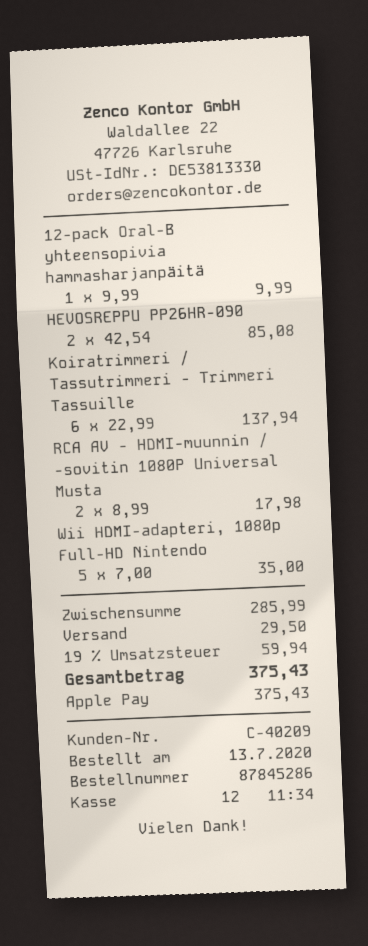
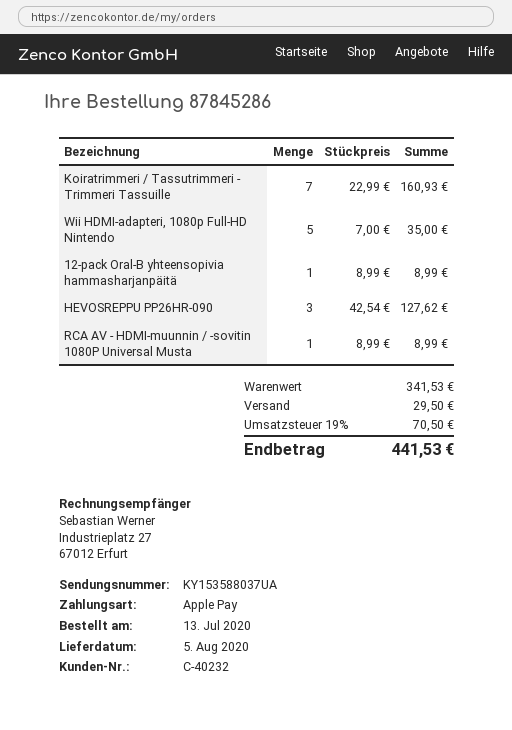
customer number: C-40209 -> C-40232
12-pack Oral-B yhteensopivia hammasharjanpäitä: 1 x 9.99 = 9.99 -> 1 x 8.99 = 8.99
HEVOSREPPU PP26HR-090: 2 x 42.54 = 85.08 -> 3 x 42.54 = 127.62
Koiratrimmeri / Tassutrimmeri - Trimmeri Tassuille: 6 x 22.99 = 137.94 -> 7 x 22.99 = 160.93
RCA AV - HDMI-muunnin / -sovitin 1080P Universal Musta: 2 x 8.99 = 17.98 -> 1 x 8.99 = 8.99
subtotal: 285.99 -> 341.53
tax: 19% = 59.94 -> 19% = 70.50
total: 375.43 -> 441.53

